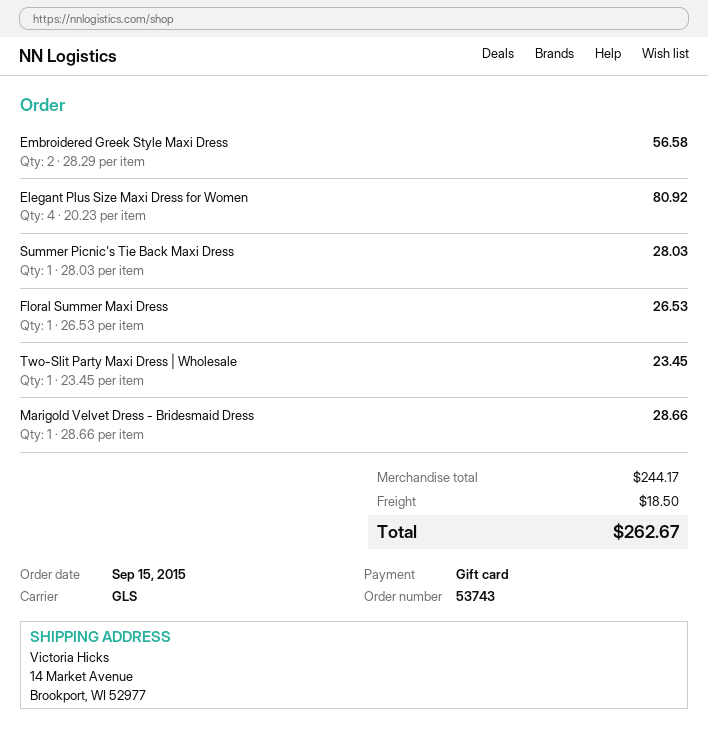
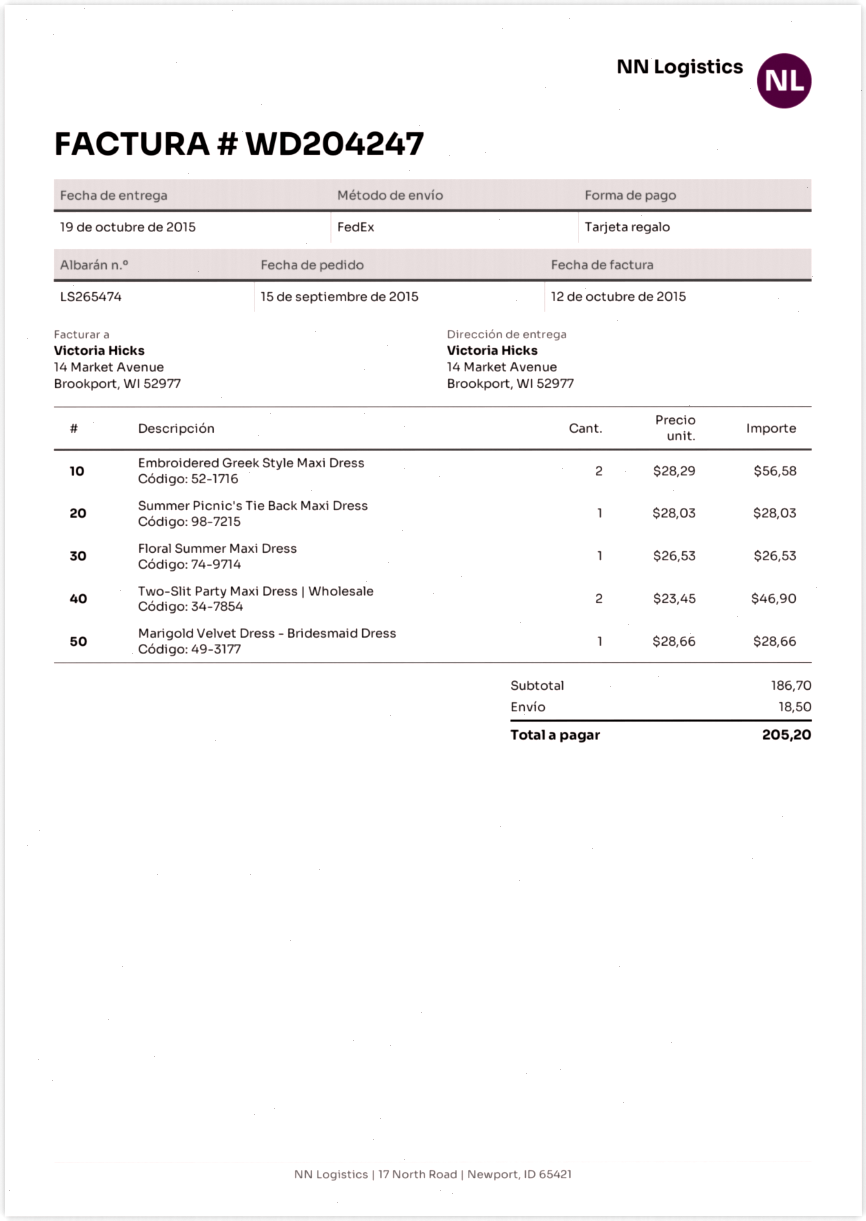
shipping method: GLS -> FedEx
Elegant Plus Size Maxi Dress for Women: 4 x 20.23 = 80.92 -> none
Two-Slit Party Maxi Dress | Wholesale: 1 x 23.45 = 23.45 -> 2 x 23.45 = 46.90
subtotal: 244.17 -> 186.70
total: 262.67 -> 205.20

